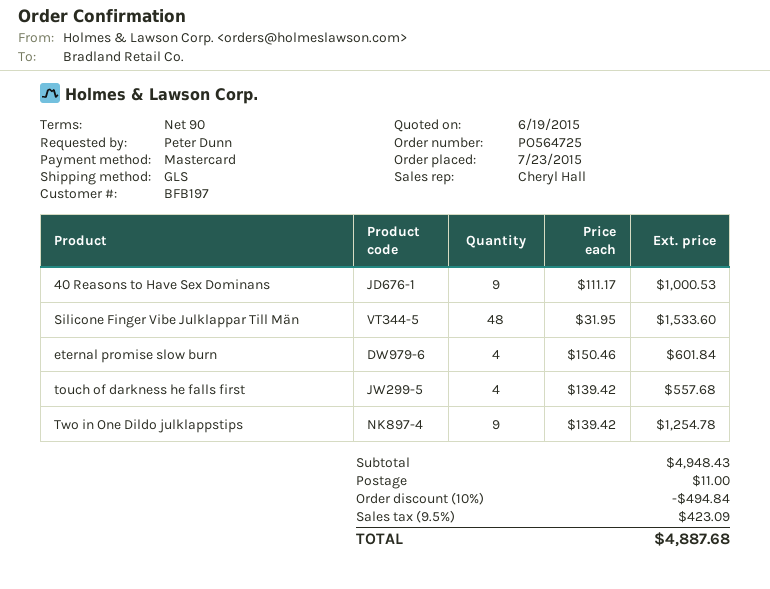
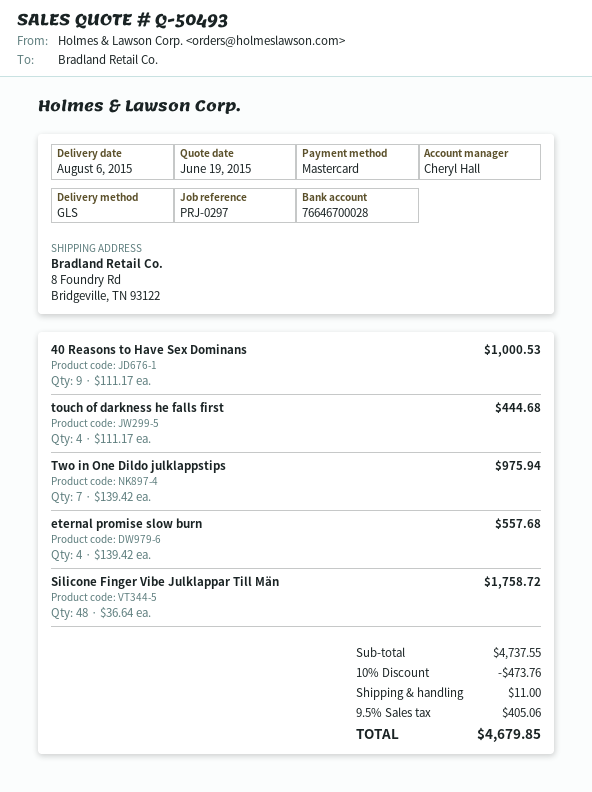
Silicone Finger Vibe Julklappar Till Män: 48 x 31.95 = 1533.60 -> 48 x 36.64 = 1758.72
eternal promise slow burn: 4 x 150.46 = 601.84 -> 4 x 139.42 = 557.68
touch of darkness he falls first: 4 x 139.42 = 557.68 -> 4 x 111.17 = 444.68
Two in One Dildo julklappstips: 9 x 139.42 = 1254.78 -> 7 x 139.42 = 975.94
subtotal: 4948.43 -> 4737.55
discount: 10% = 494.84 -> 10% = 473.76
tax: 9.5% = 423.09 -> 9.5% = 405.06
total: 4887.68 -> 4679.85

